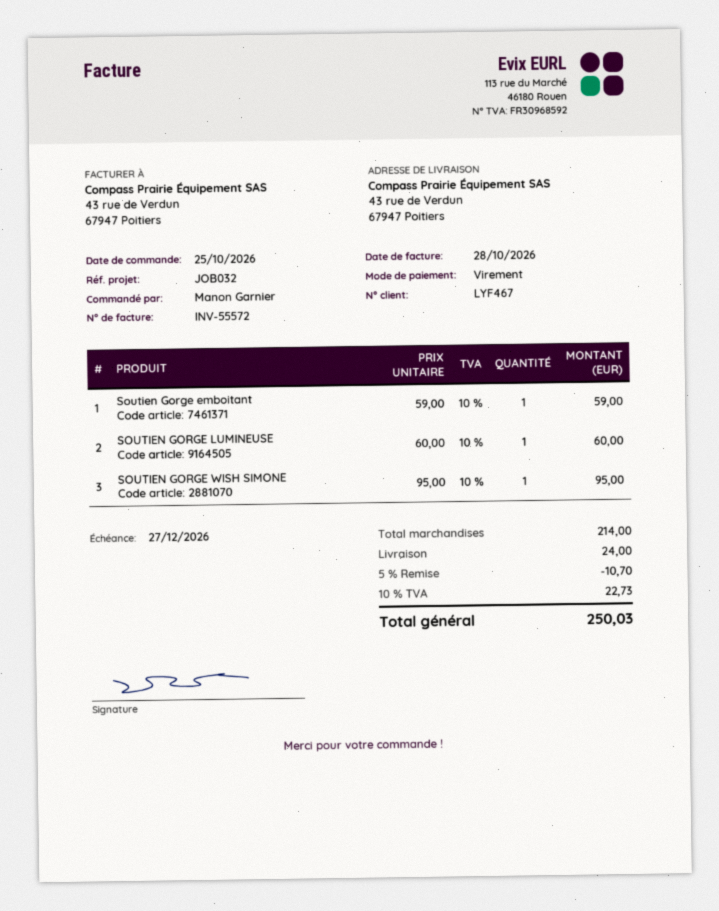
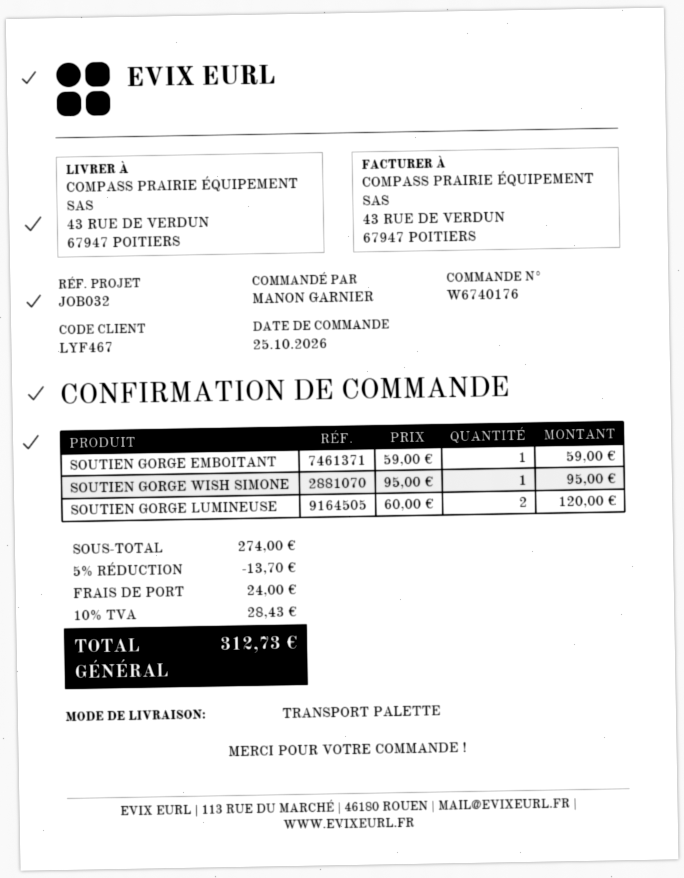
SOUTIEN GORGE LUMINEUSE: 1 x 60.00 = 60.00 -> 2 x 60.00 = 120.00
subtotal: 214.00 -> 274.00
discount: 5% = 10.70 -> 5% = 13.70
tax: 10% = 22.73 -> 10% = 28.43
total: 250.03 -> 312.73

